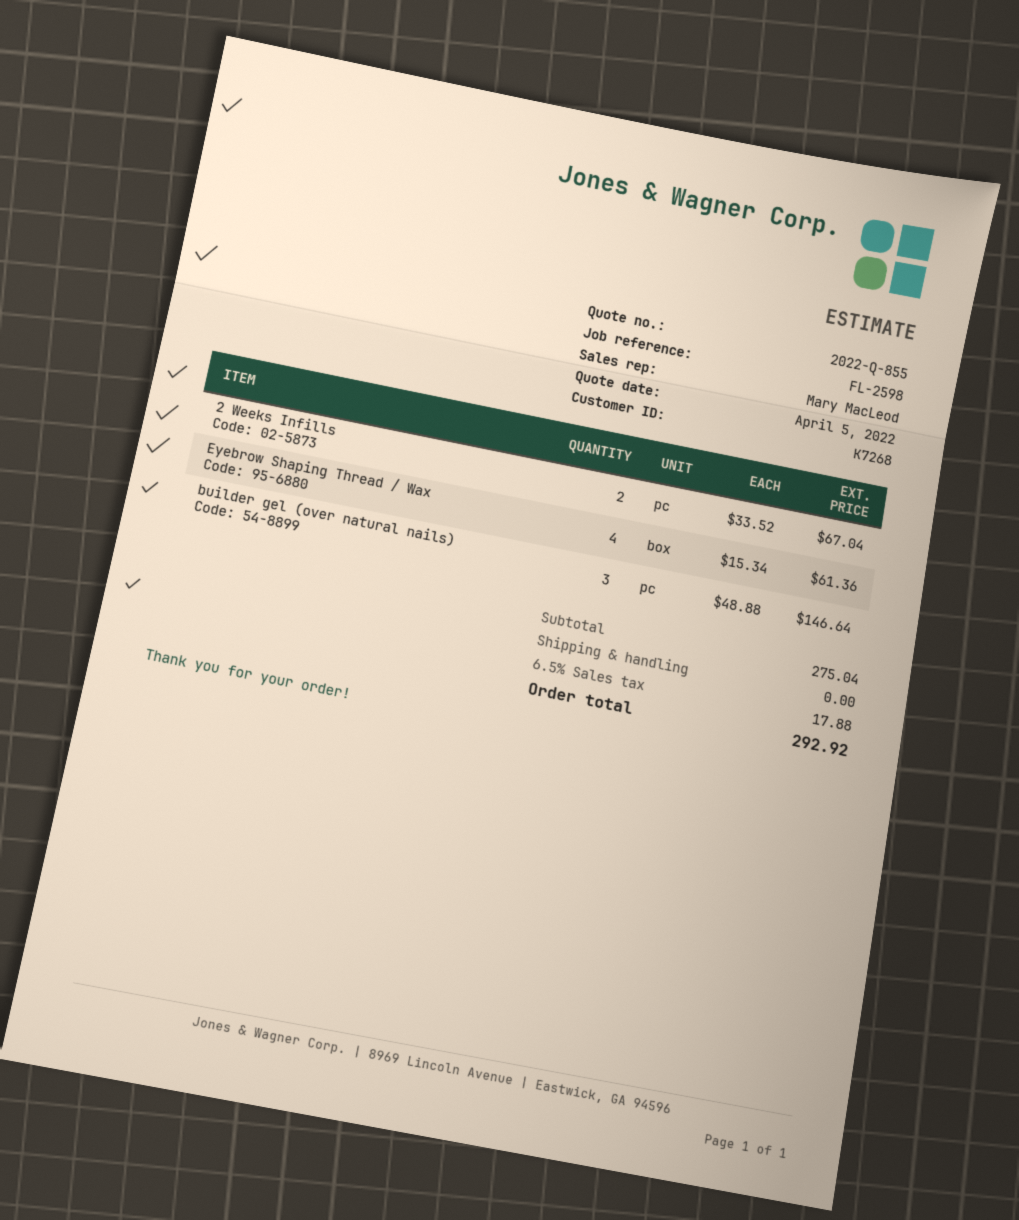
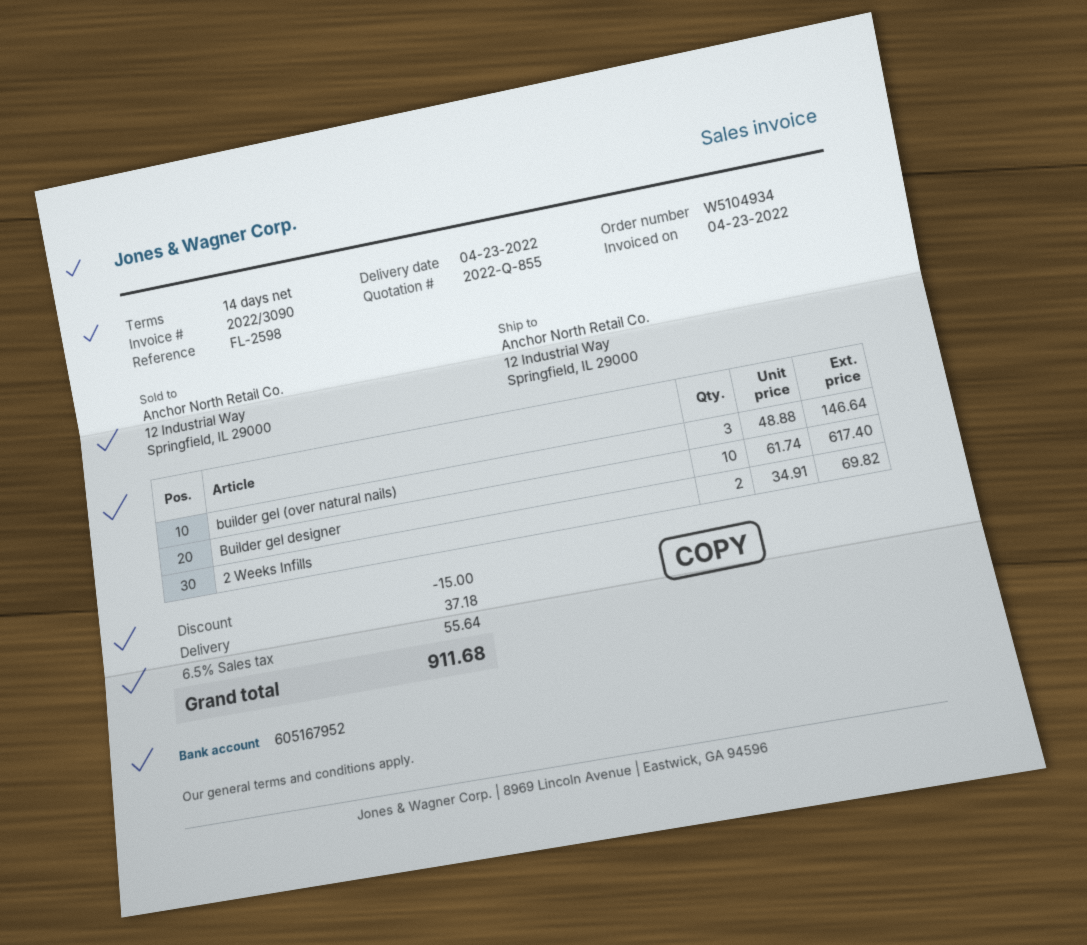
2 Weeks Infills: 2 x 33.52 = 67.04 -> 2 x 34.91 = 69.82
Eyebrow Shaping Thread / Wax: 4 x 15.34 = 61.36 -> none
Builder gel designer: none -> 10 x 61.74 = 617.40
discount: none -> 15.00
shipping: 0.00 -> 37.18
tax: 6.5% = 17.88 -> 6.5% = 55.64
total: 292.92 -> 911.68

